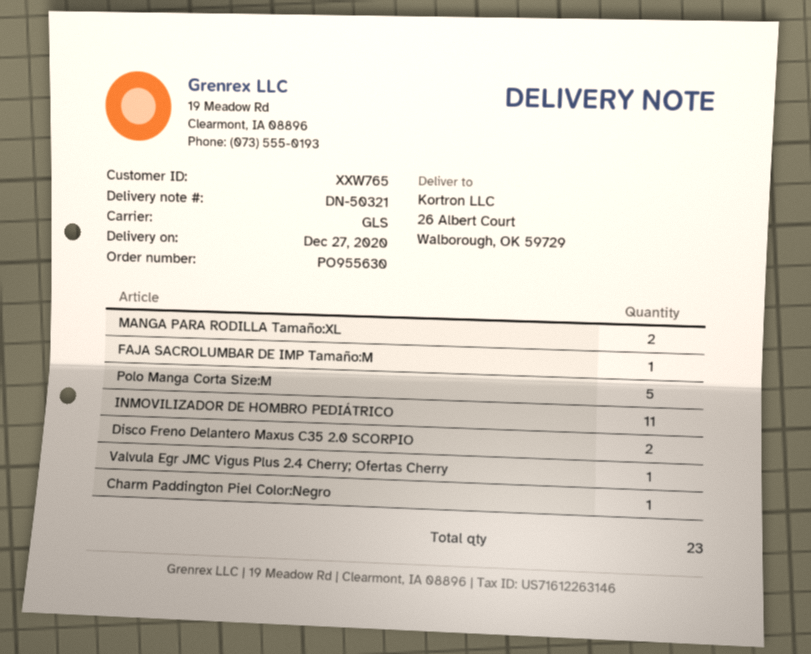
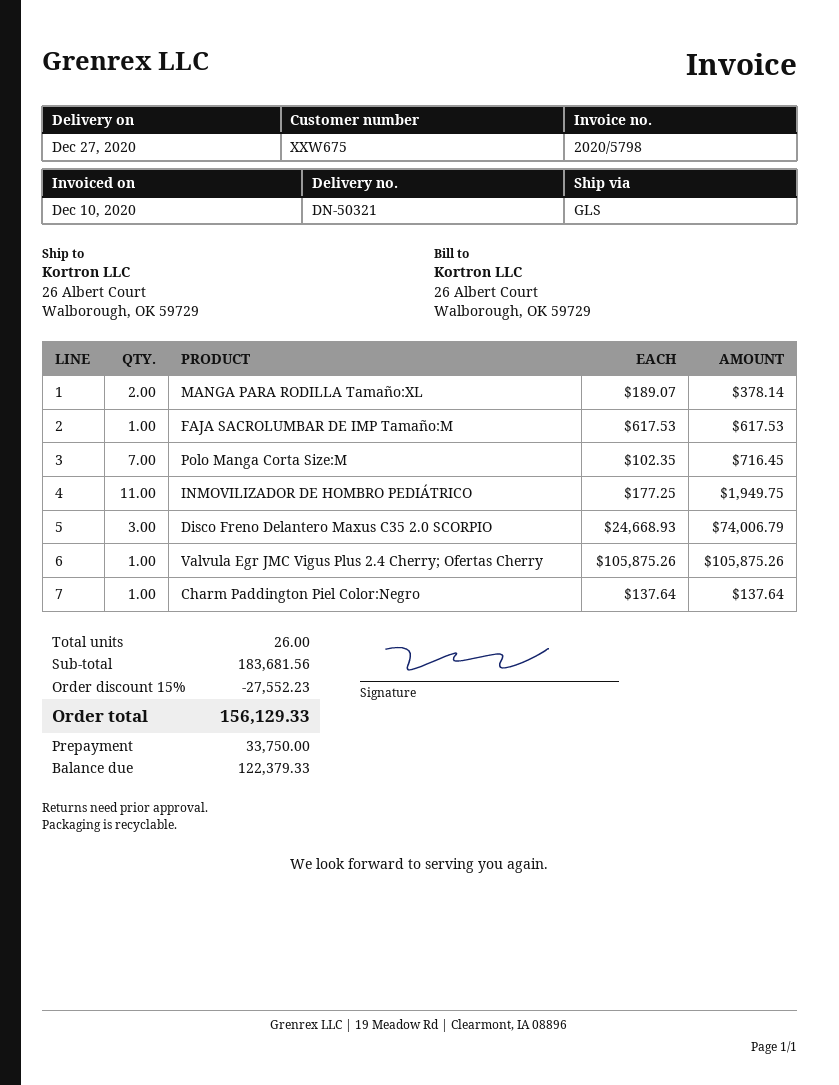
customer number: XXW765 -> XXW675
Polo Manga Corta Size:M: 5 -> 7
Disco Freno Delantero Maxus C35 2.0 SCORPIO: 2 -> 3
total quantity: 23 -> 26

